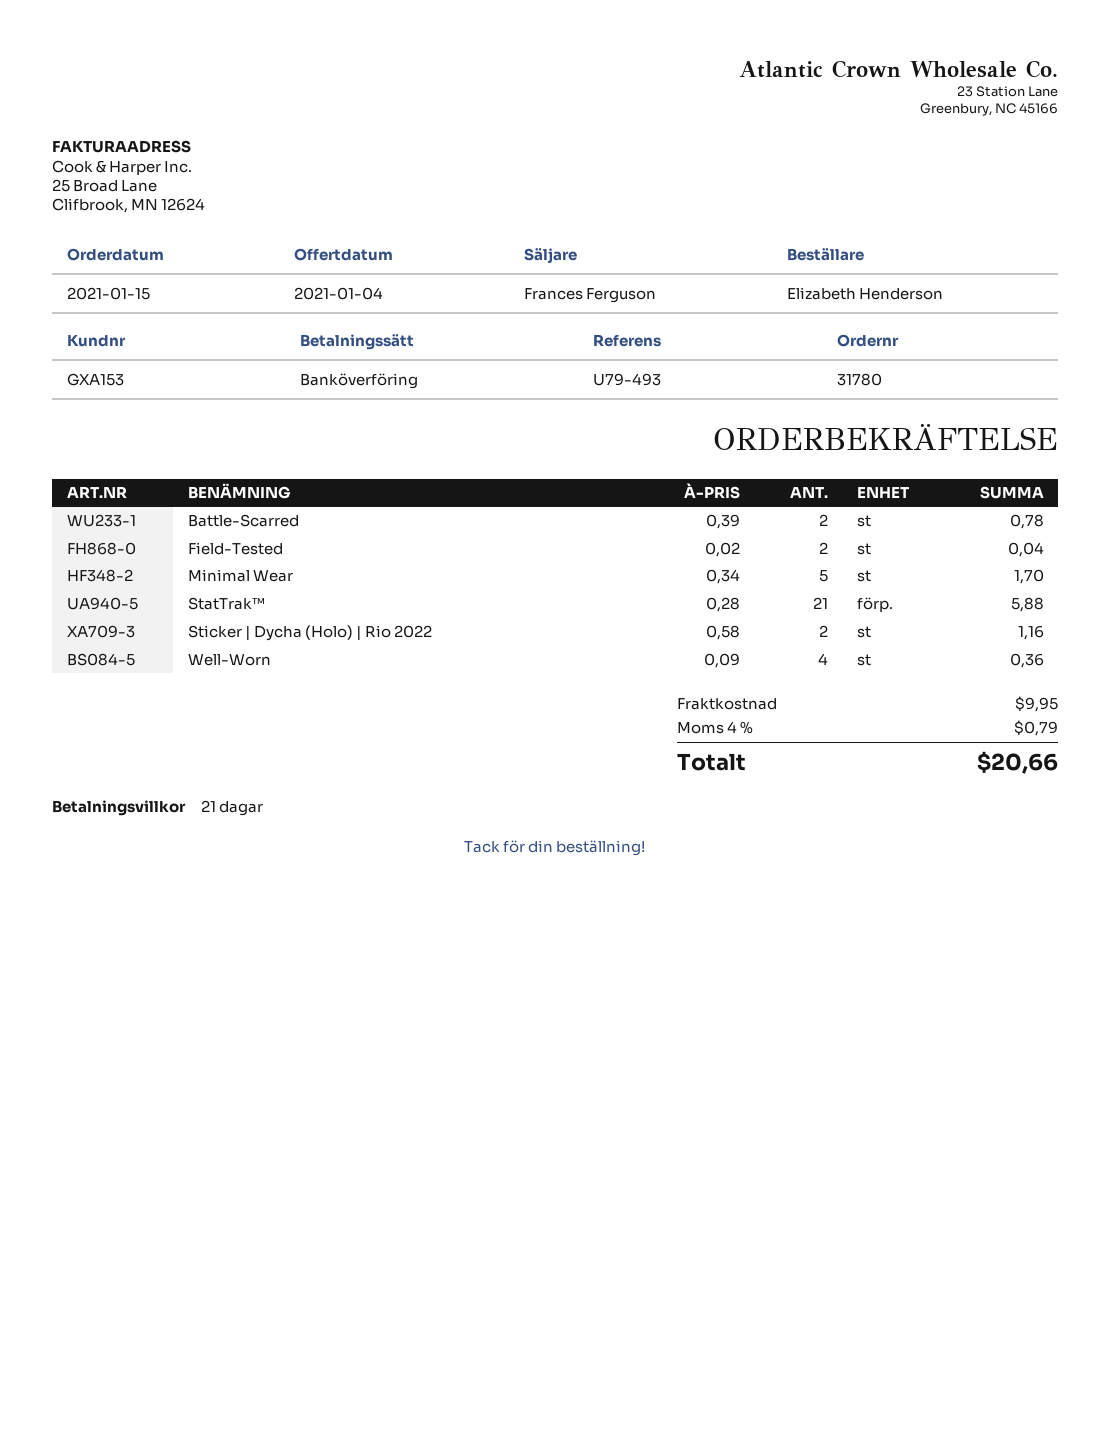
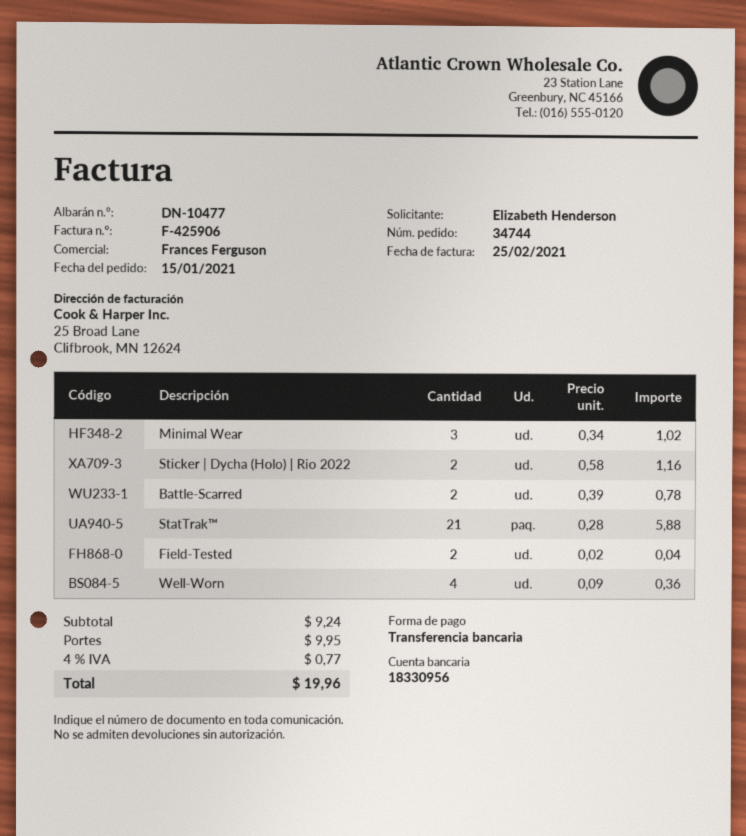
order number: 31780 -> 34744
Minimal Wear: 5 x 0.34 = 1.70 -> 3 x 0.34 = 1.02
tax: 4% = 0.79 -> 4% = 0.77
total: 20.66 -> 19.96

